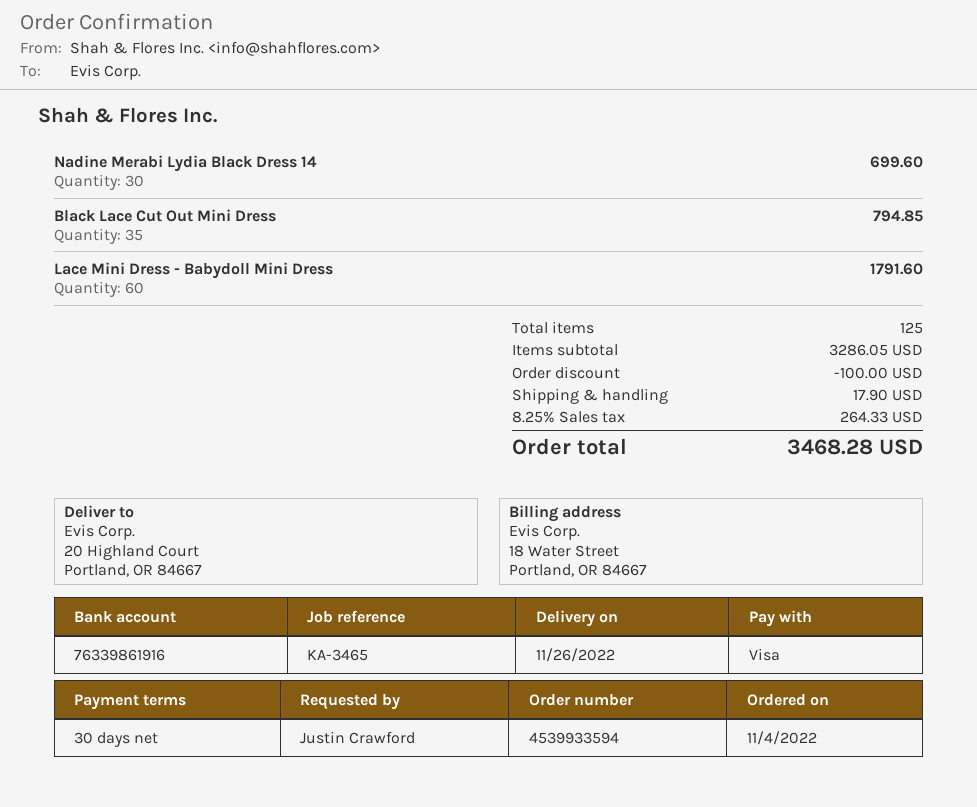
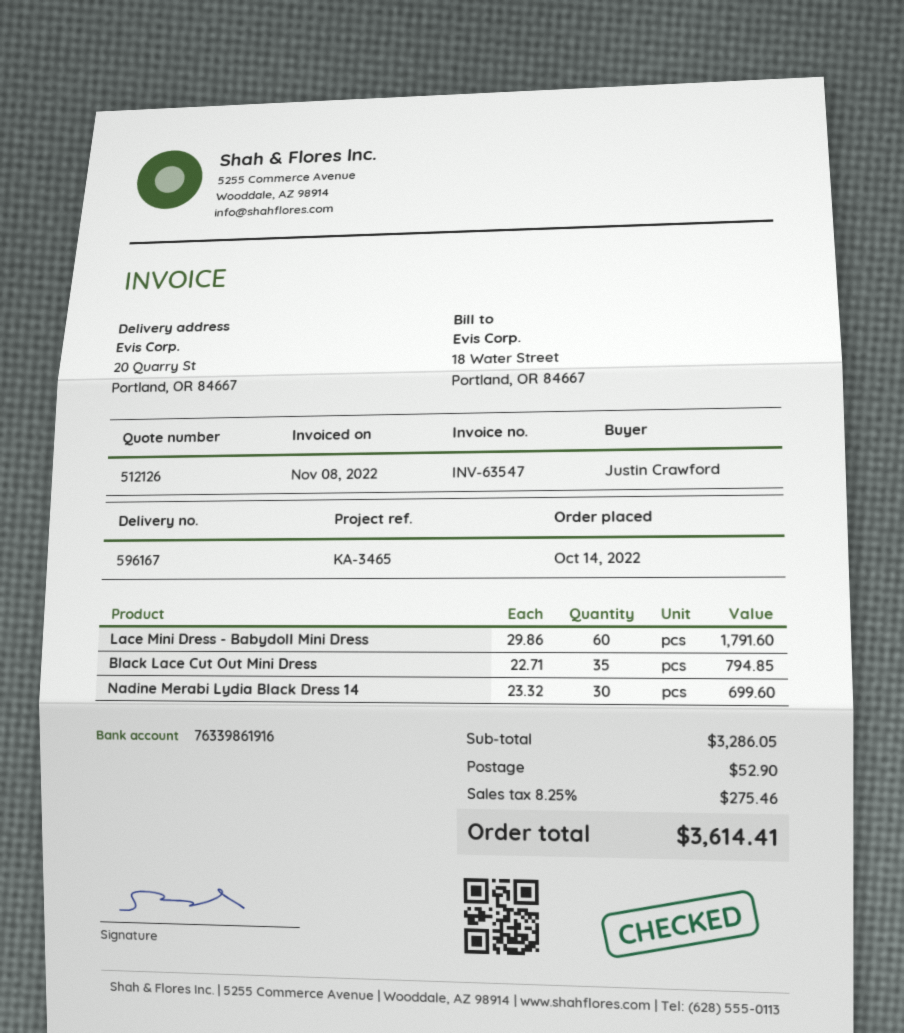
order date: 2022-11-04 -> 2022-10-14
ship to: 20 Highland Court, Portland, OR 84667 -> 20 Quarry St, Portland, OR 84667
discount: 100.00 -> none
shipping: 17.90 -> 52.90
tax: 8.25% = 264.33 -> 8.25% = 275.46
total: 3468.28 -> 3614.41

